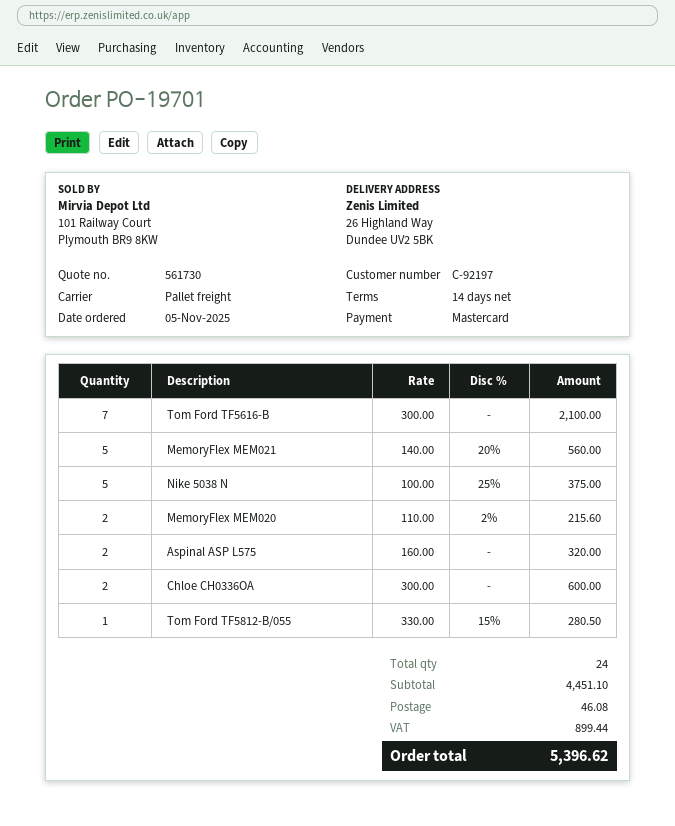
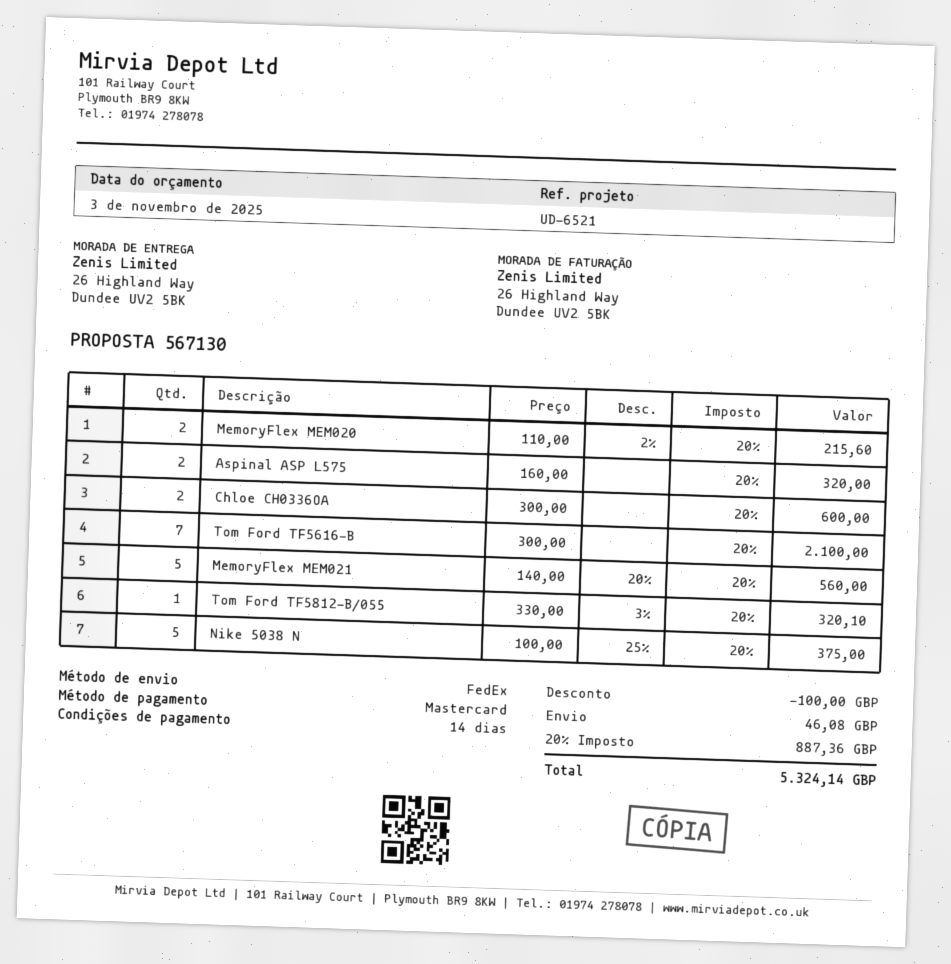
quote number: 561730 -> 567130
shipping method: pallet freight -> FedEx
Tom Ford TF5812-B/055: 1 x 330.00 - 15% = 280.50 -> 1 x 330.00 - 3% = 320.10
discount: none -> 100.00
tax: 899.44 -> 887.36
total: 5396.62 -> 5324.14

